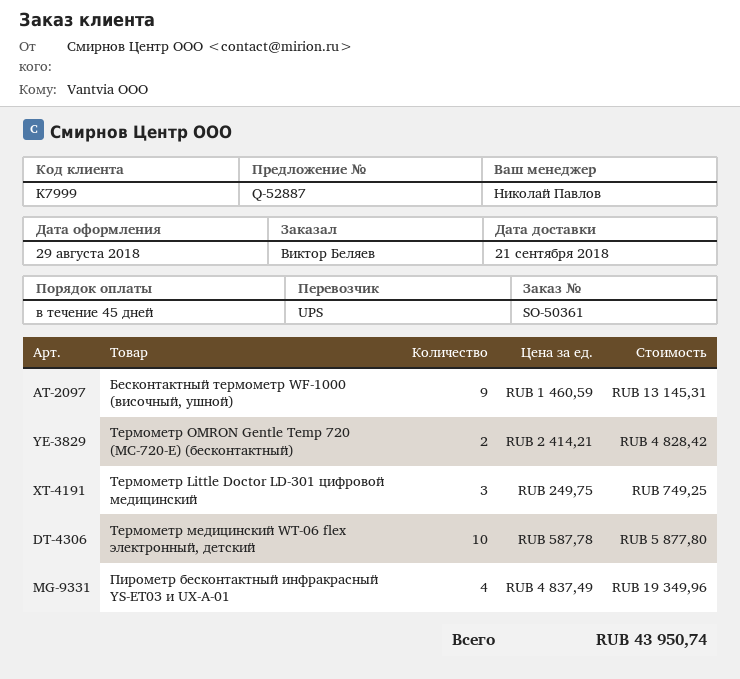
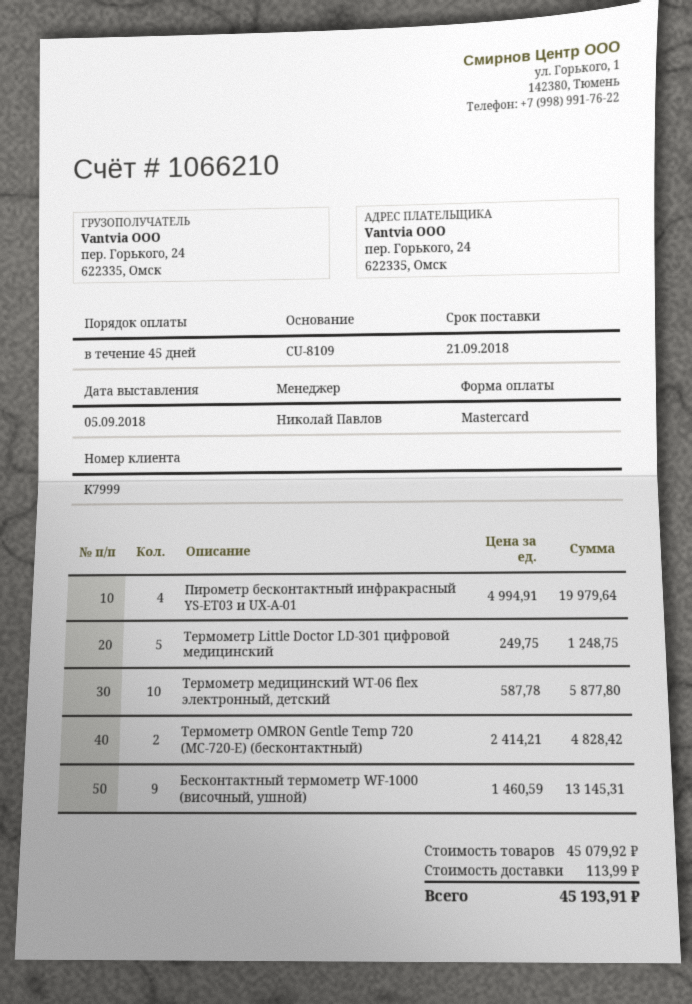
Термометр Little Doctor LD-301 цифровой медицинский: 3 x 249.75 = 749.25 -> 5 x 249.75 = 1248.75
Пирометр бесконтактный инфракрасный YS-ET03 и UX-A-01: 4 x 4837.49 = 19349.96 -> 4 x 4994.91 = 19979.64
shipping: none -> 113.99
total: 43950.74 -> 45193.91

